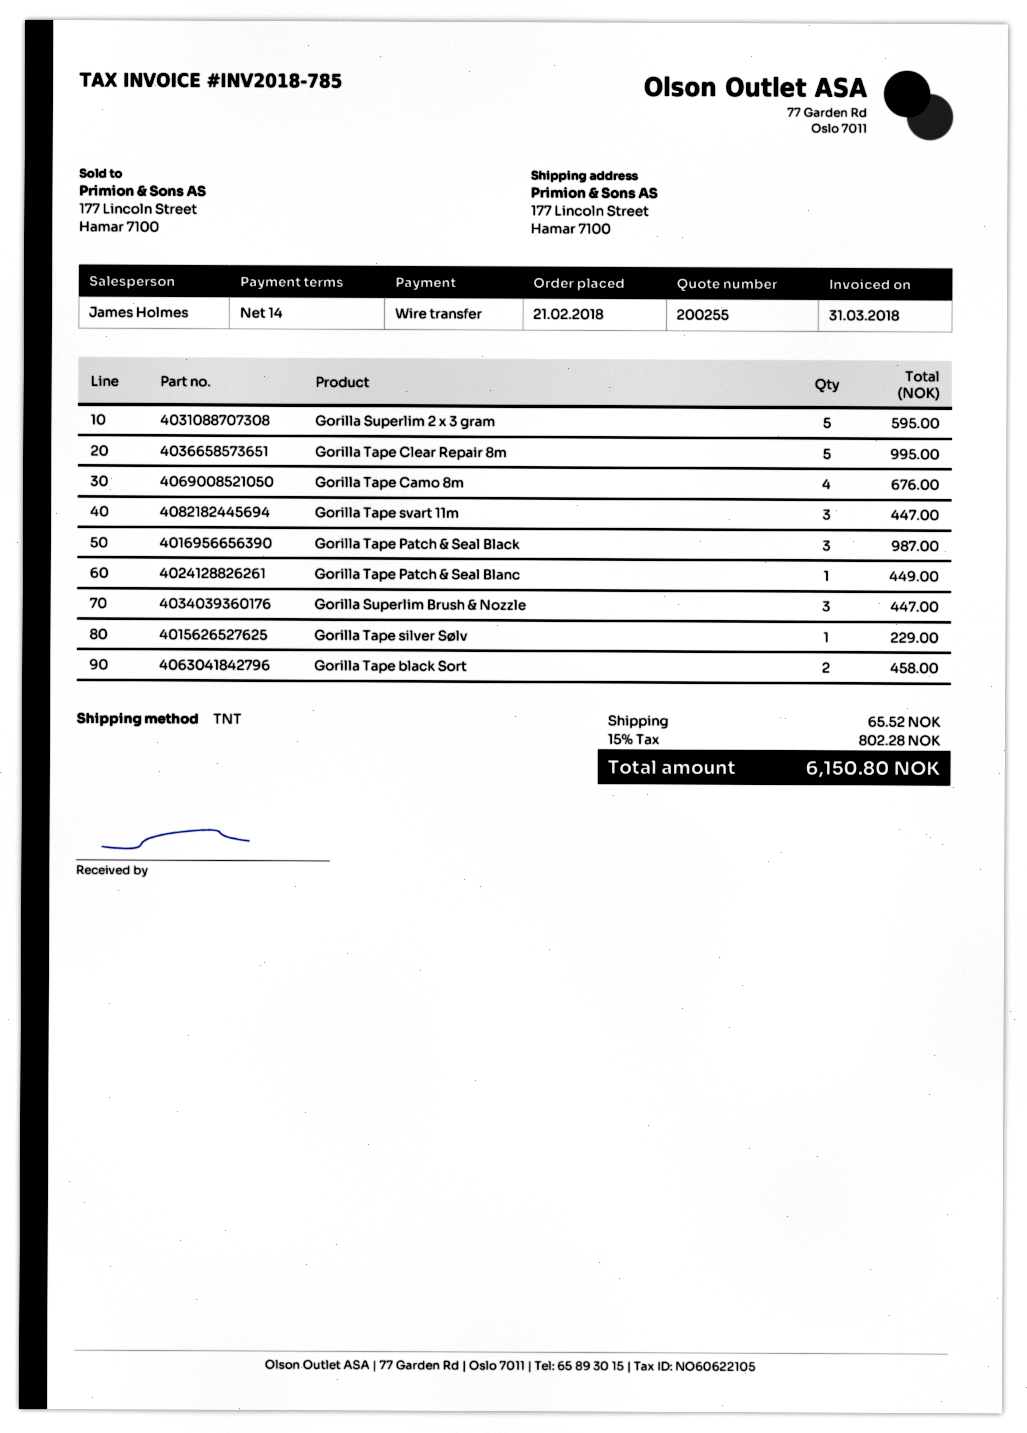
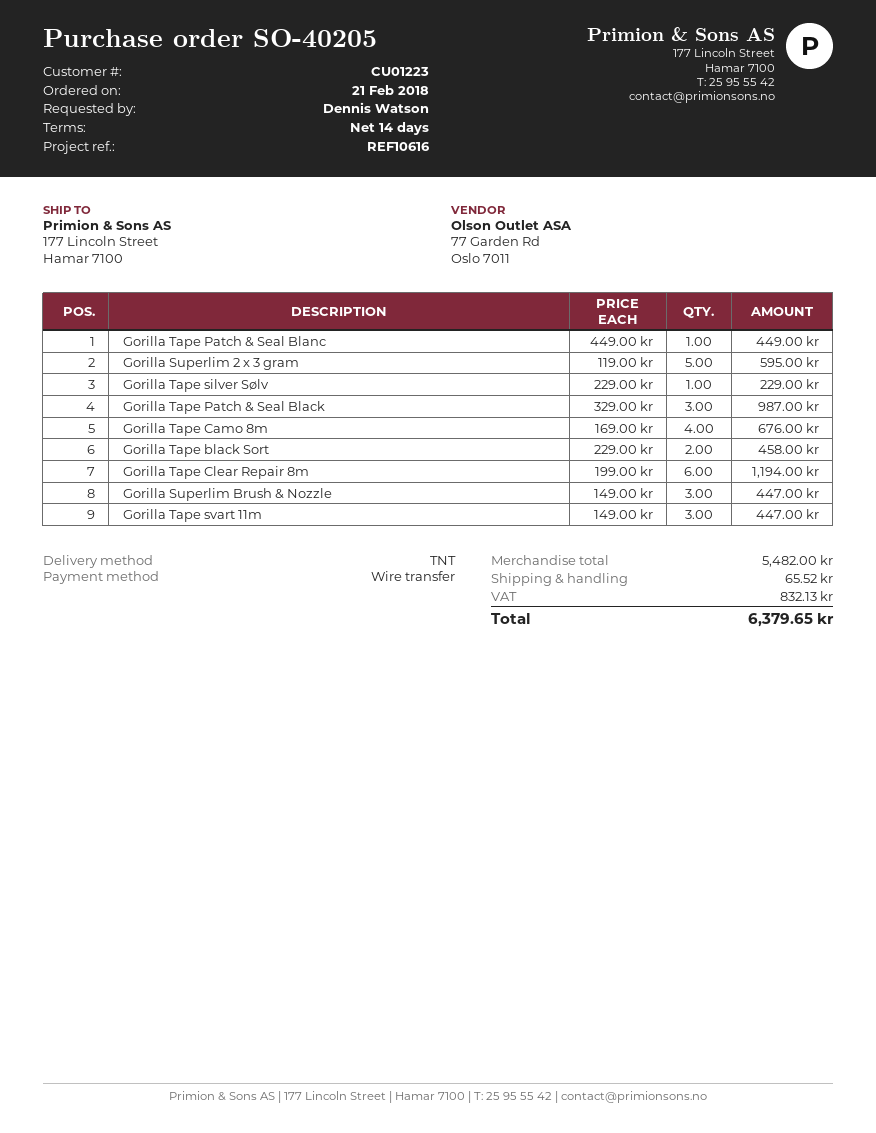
Gorilla Tape Clear Repair 8m: 5 for 995.00 -> 6 for 1194.00
tax: 802.28 -> 832.13
total: 6150.80 -> 6379.65

